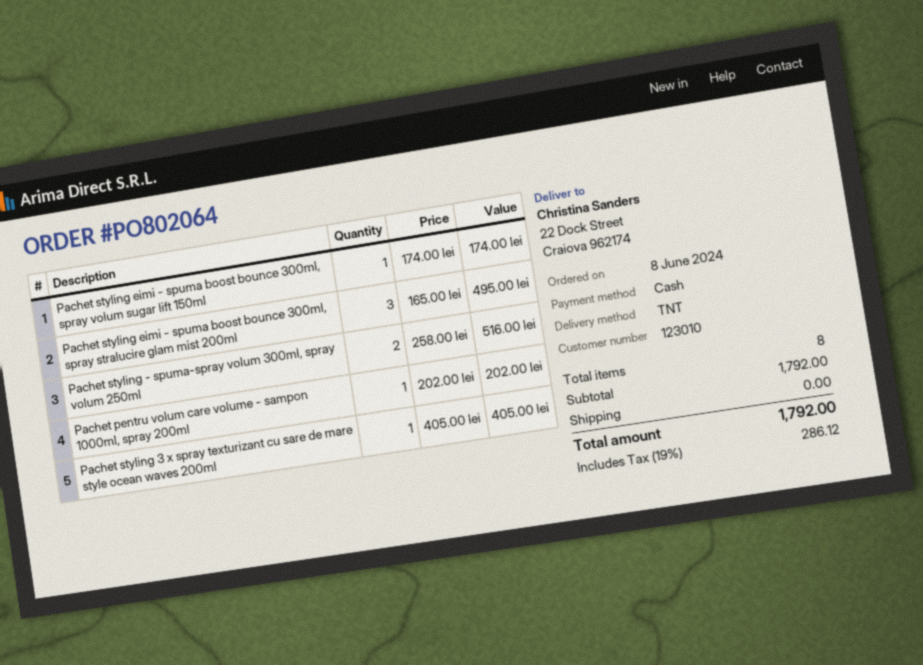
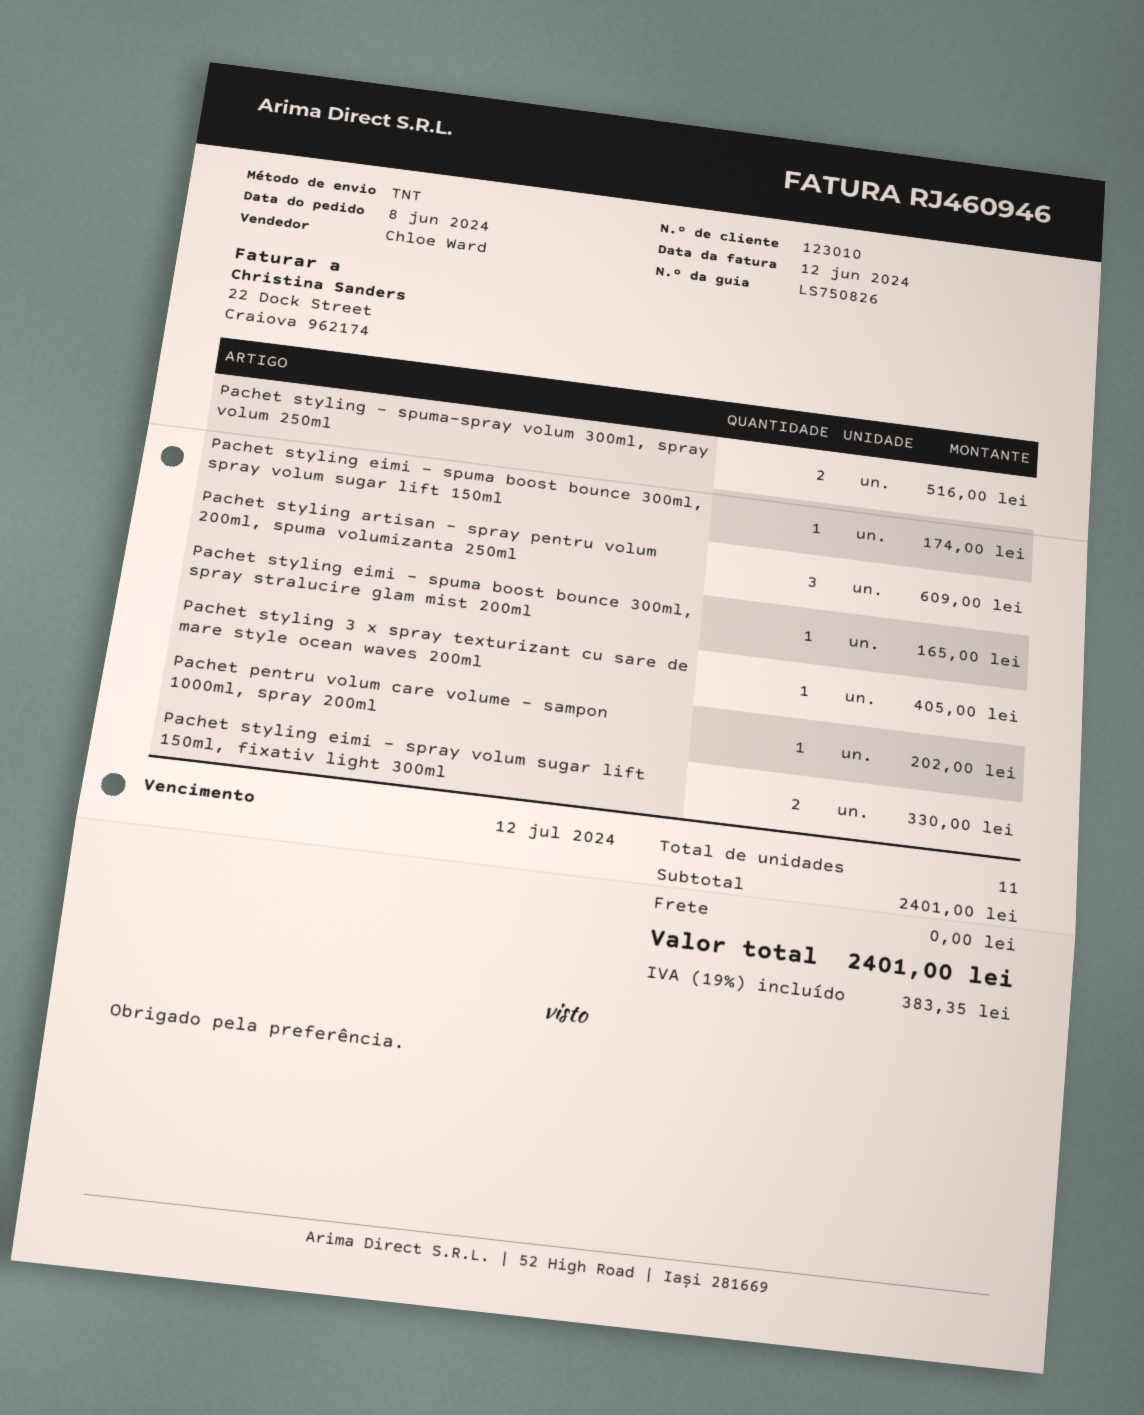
Pachet styling eimi - spuma boost bounce 300ml, spray stralucire glam mist 200ml: 3 for 495.00 -> 1 for 165.00
Pachet styling artisan - spray pentru volum 200ml, spuma volumizanta 250ml: none -> 3 for 609.00
Pachet styling eimi - spray volum sugar lift 150ml, fixativ light 300ml: none -> 2 for 330.00
total quantity: 8 -> 11
subtotal: 1792.00 -> 2401.00
tax: 19% = 286.12 -> 19% = 383.35
total: 1792.00 -> 2401.00

